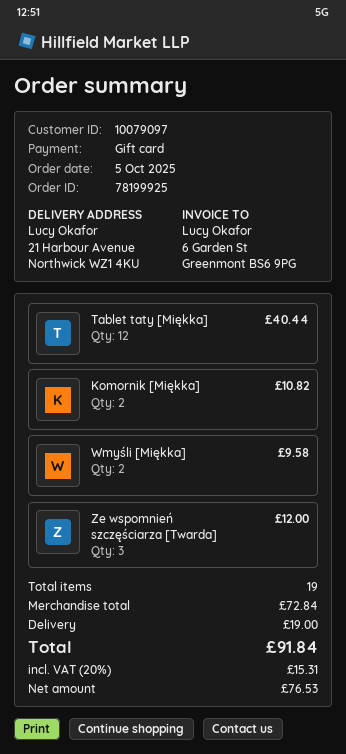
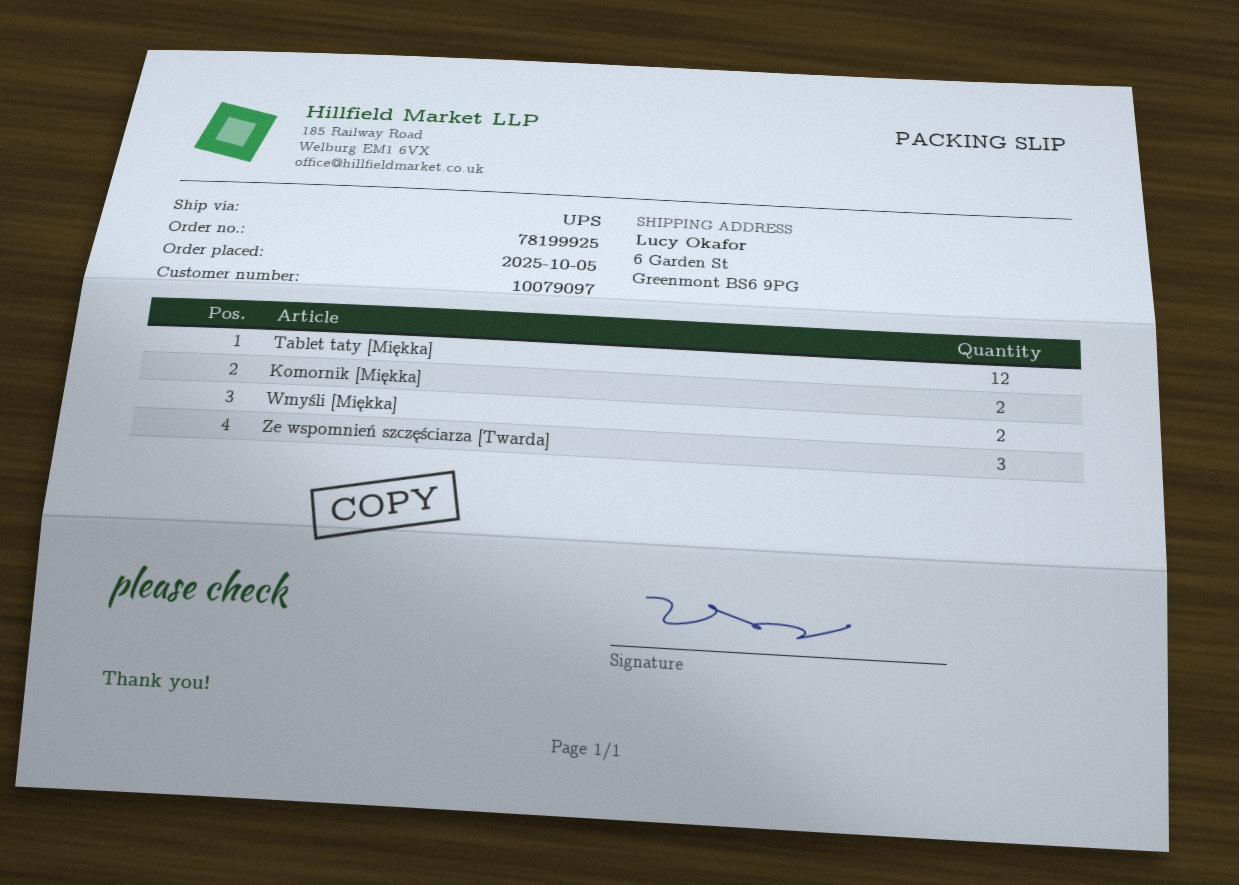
ship to: 21 Harbour Avenue, Northwick WZ1 4KU -> 6 Garden St, Greenmont BS6 9PG

